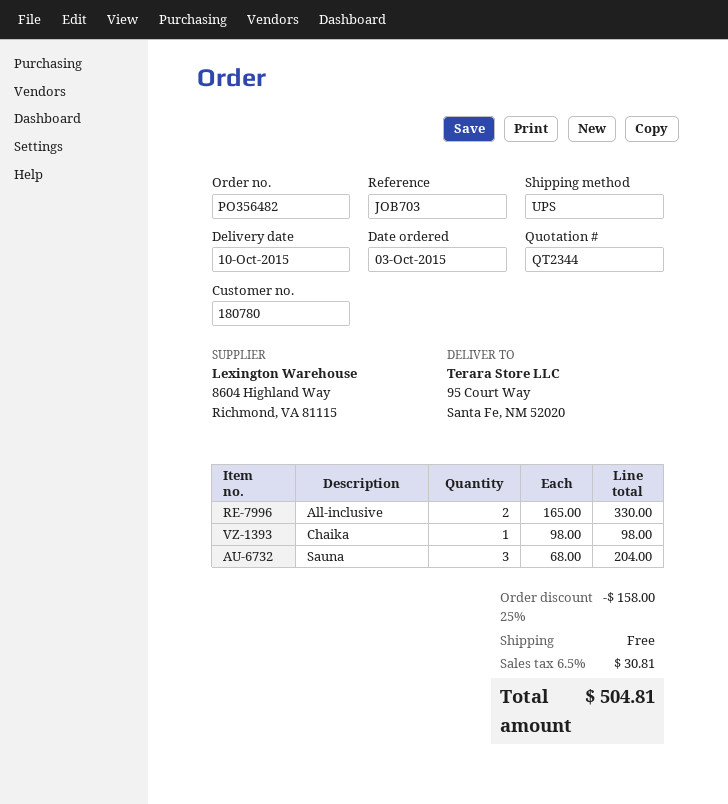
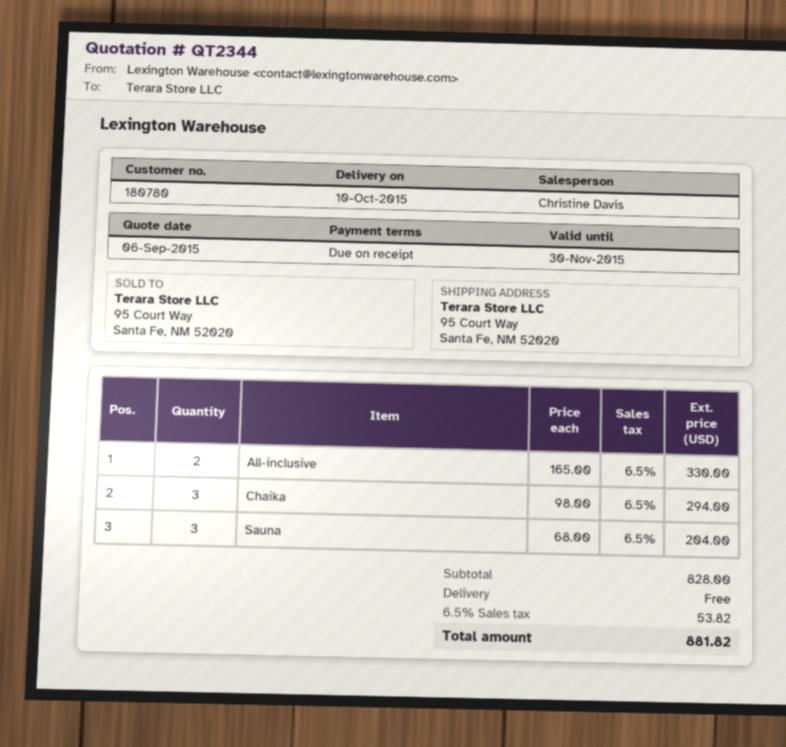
Chaika: 1 x 98.00 = 98.00 -> 3 x 98.00 = 294.00
discount: 25% = 158.00 -> none
tax: 6.5% = 30.81 -> 6.5% = 53.82
total: 504.81 -> 881.82

